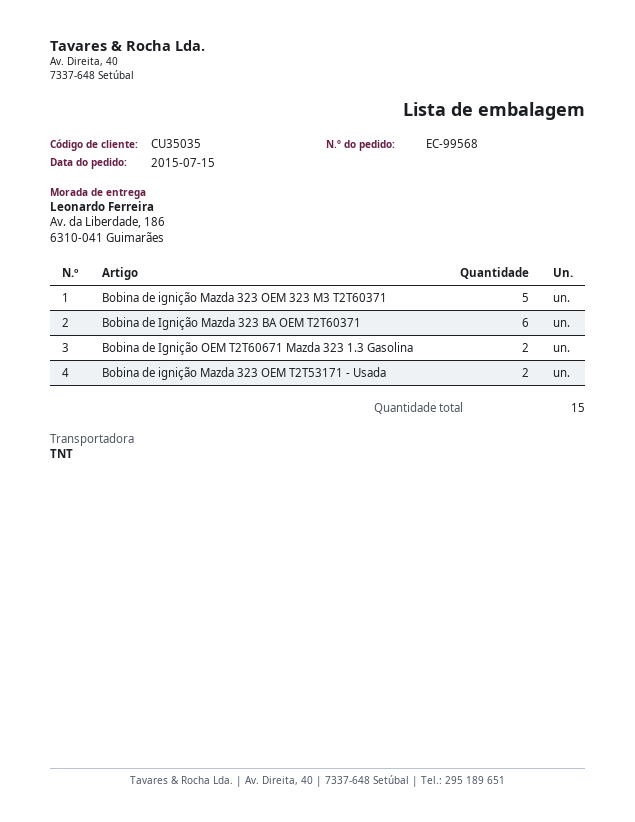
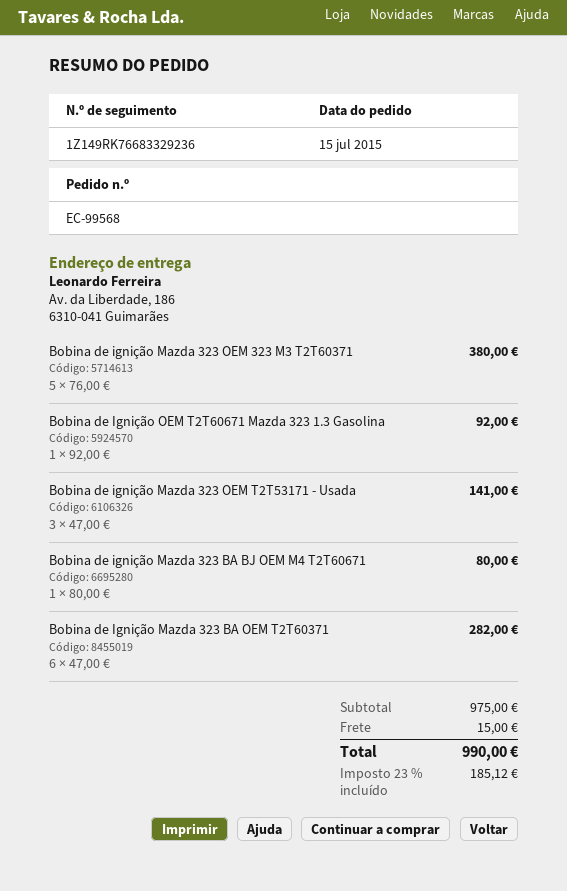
Bobina de Ignição OEM T2T60671 Mazda 323 1.3 Gasolina: 2 -> 1
Bobina de ignição Mazda 323 OEM T2T53171 - Usada: 2 -> 3
Bobina de ignição Mazda 323 BA BJ OEM M4 T2T60671: none -> 1

